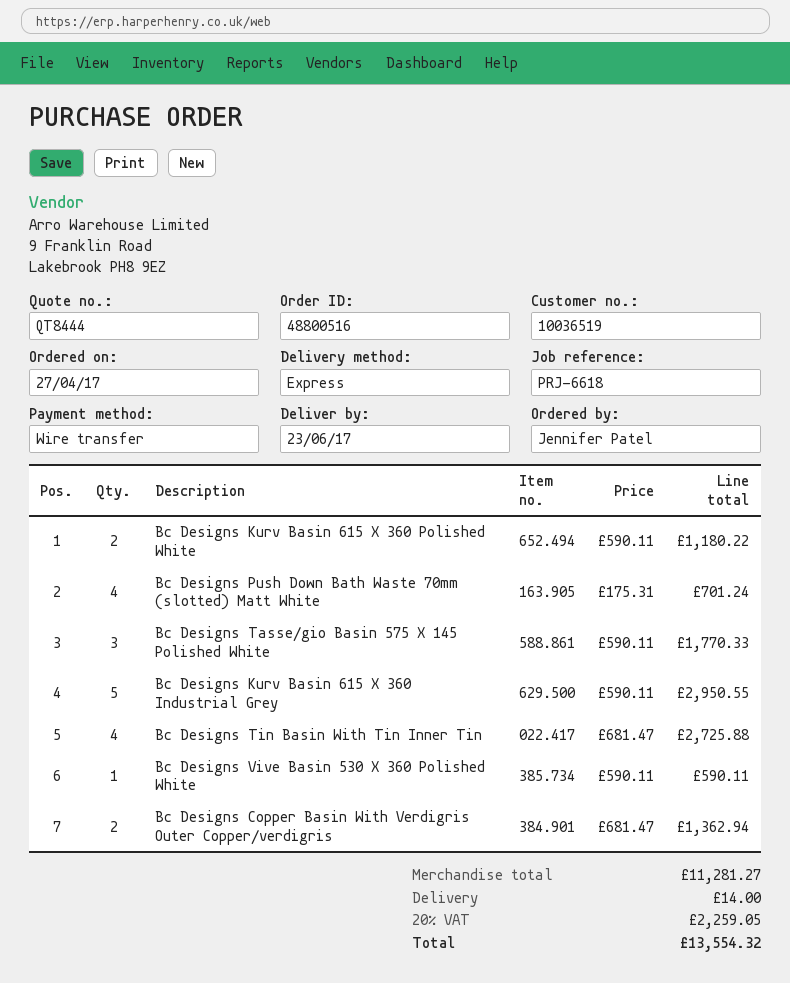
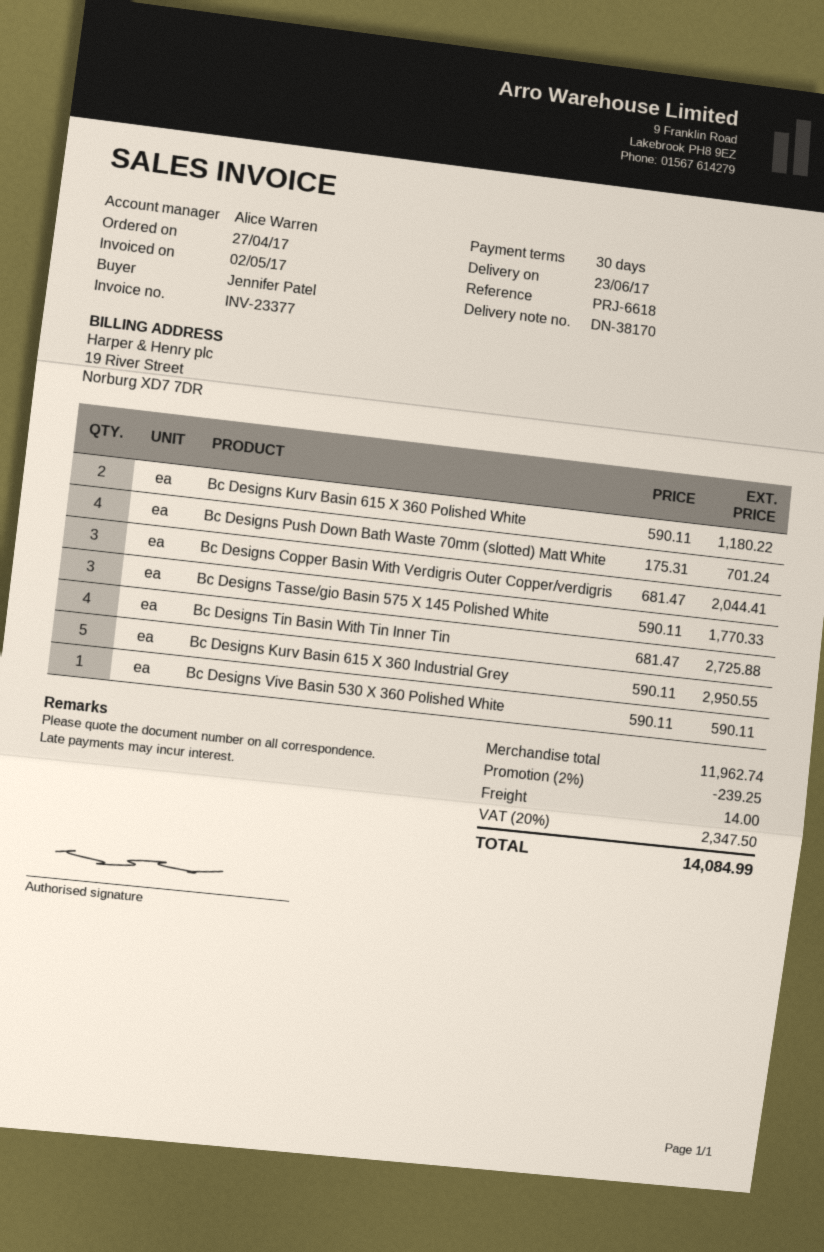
Bc Designs Copper Basin With Verdigris Outer Copper/verdigris: 2 x 681.47 = 1362.94 -> 3 x 681.47 = 2044.41
subtotal: 11281.27 -> 11962.74
discount: none -> 2% = 239.25
tax: 20% = 2259.05 -> 20% = 2347.50
total: 13554.32 -> 14084.99

